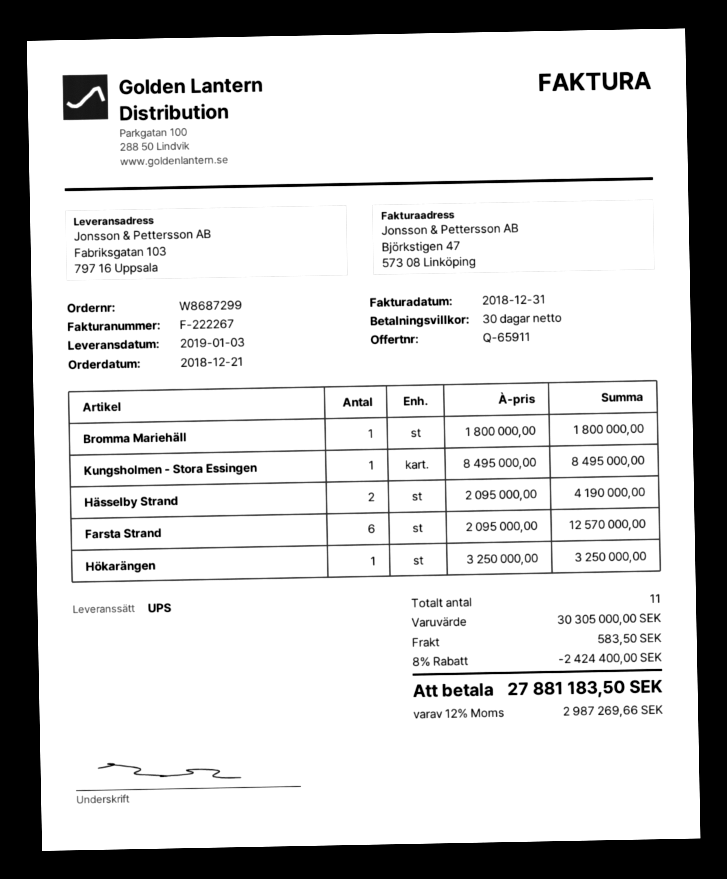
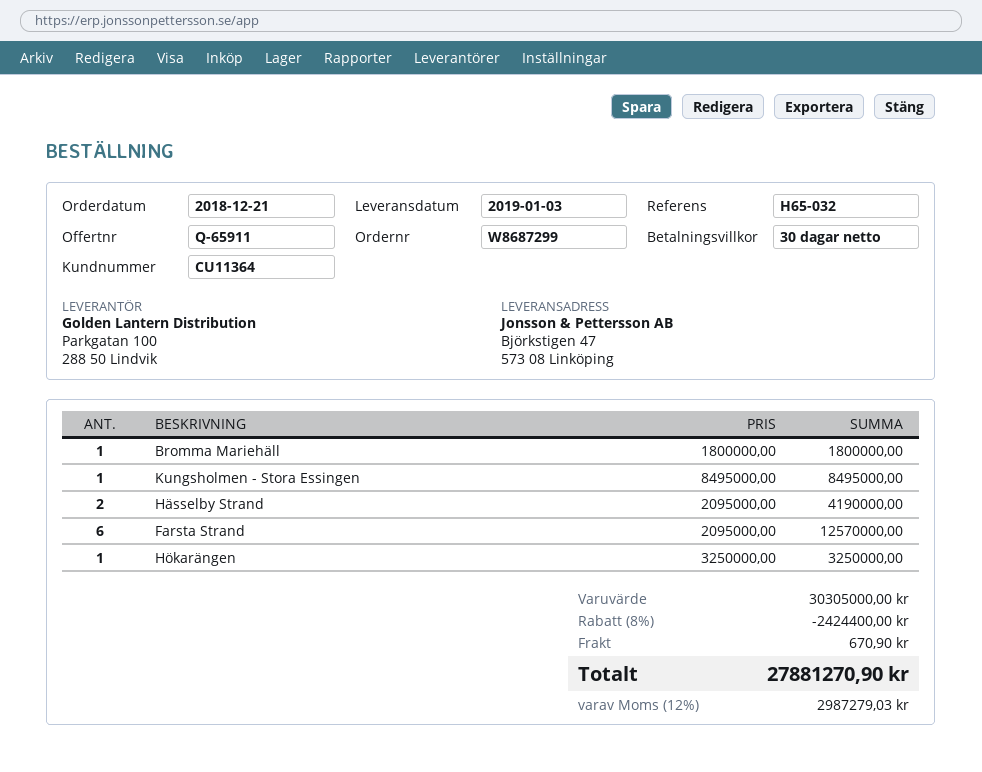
ship to: Fabriksgatan 103, 797 16 Uppsala -> Björkstigen 47, 573 08 Linköping
shipping: 583.50 -> 670.90
tax: 12% = 2987269.66 -> 12% = 2987279.03
total: 27881183.50 -> 27881270.90

